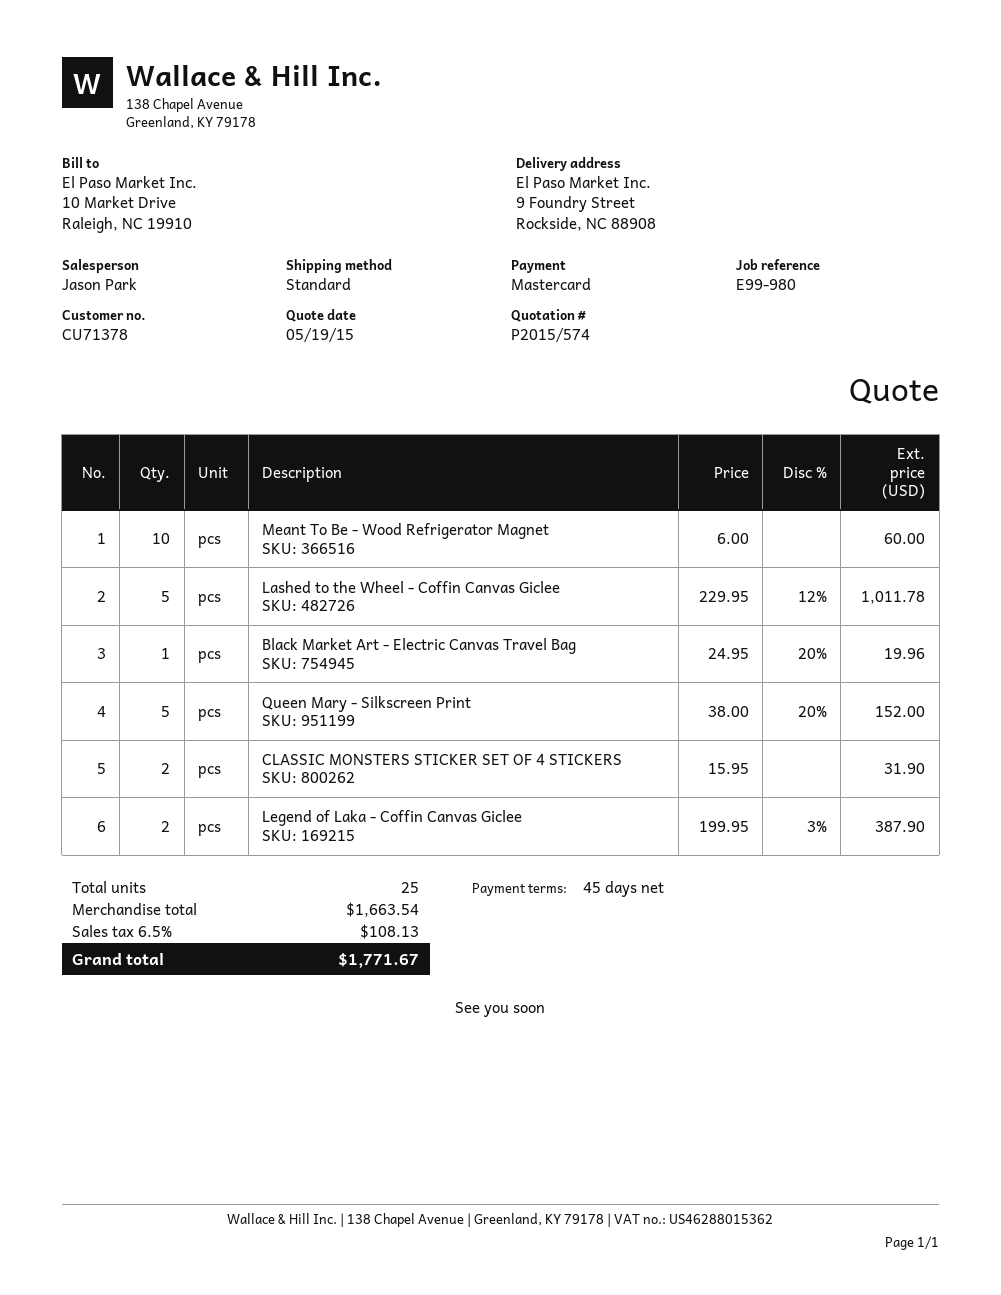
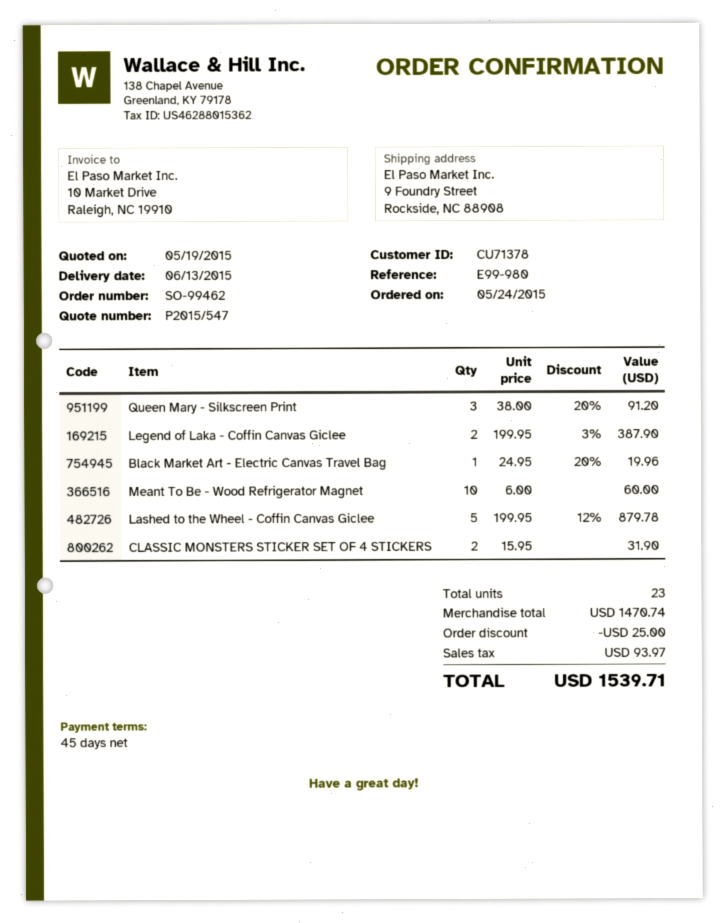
quote number: P2015/574 -> P2015/547
Lashed to the Wheel - Coffin Canvas Giclee: 5 x 229.95 - 12% = 1011.78 -> 5 x 199.95 - 12% = 879.78
Queen Mary - Silkscreen Print: 5 x 38.00 - 20% = 152.00 -> 3 x 38.00 - 20% = 91.20
total quantity: 25 -> 23
subtotal: 1663.54 -> 1470.74
discount: none -> 25.00
tax: 108.13 -> 93.97
total: 1771.67 -> 1539.71

